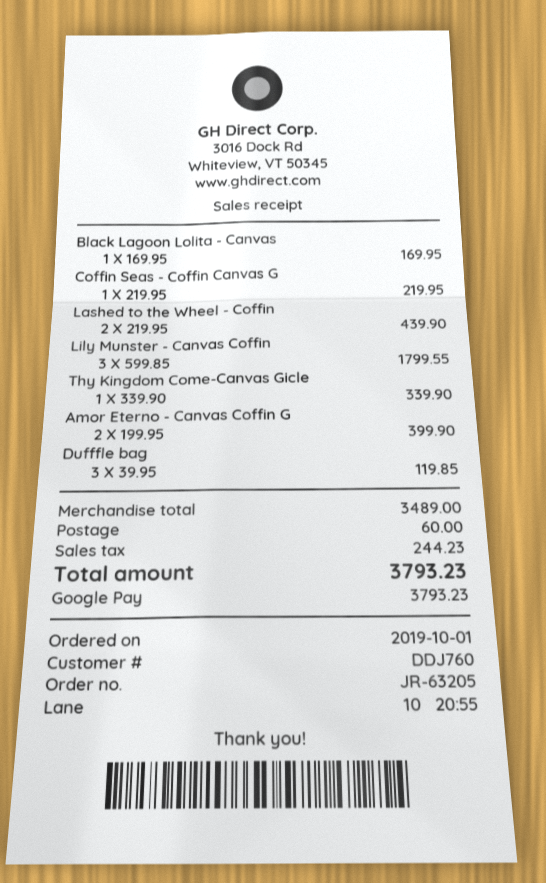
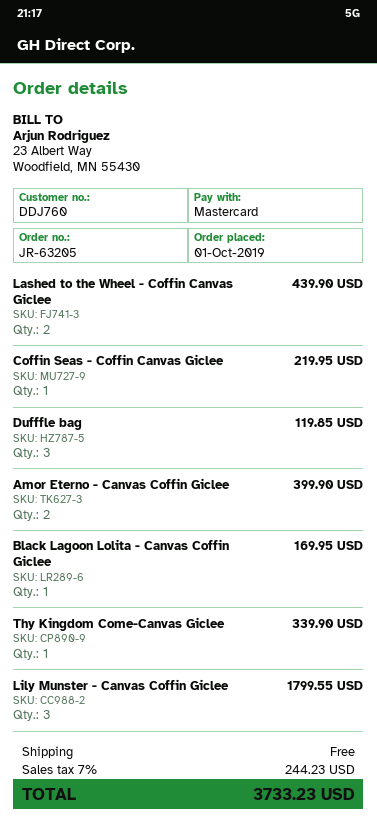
payment method: Google Pay -> Mastercard
shipping: 60.00 -> 0.00
total: 3793.23 -> 3733.23

